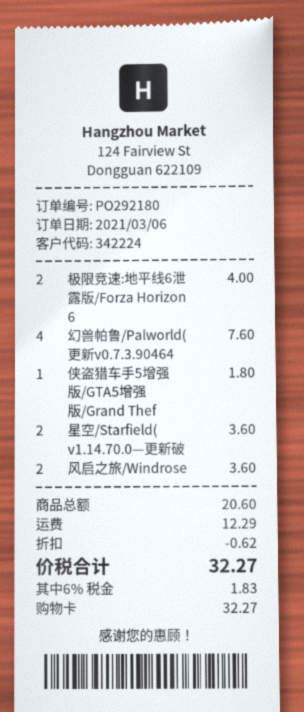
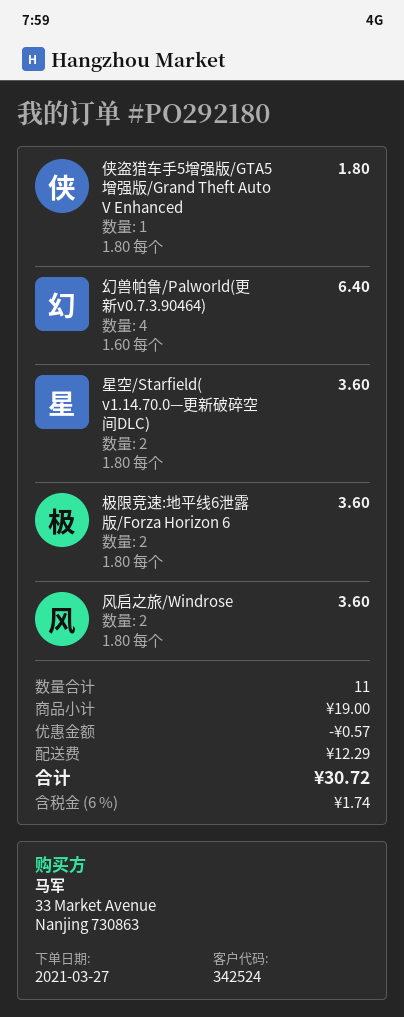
order date: 2021-03-06 -> 2021-03-27
customer number: 342224 -> 342524
极限竞速:地平线6泄露版/Forza Horizon 6: 2 for 4.00 -> 2 for 3.60
幻兽帕鲁/Palworld(更新v0.7.3.90464: 4 for 7.60 -> 4 for 6.40
subtotal: 20.60 -> 19.00
discount: 0.62 -> 0.57
tax: 6% = 1.83 -> 6% = 1.74
total: 32.27 -> 30.72

